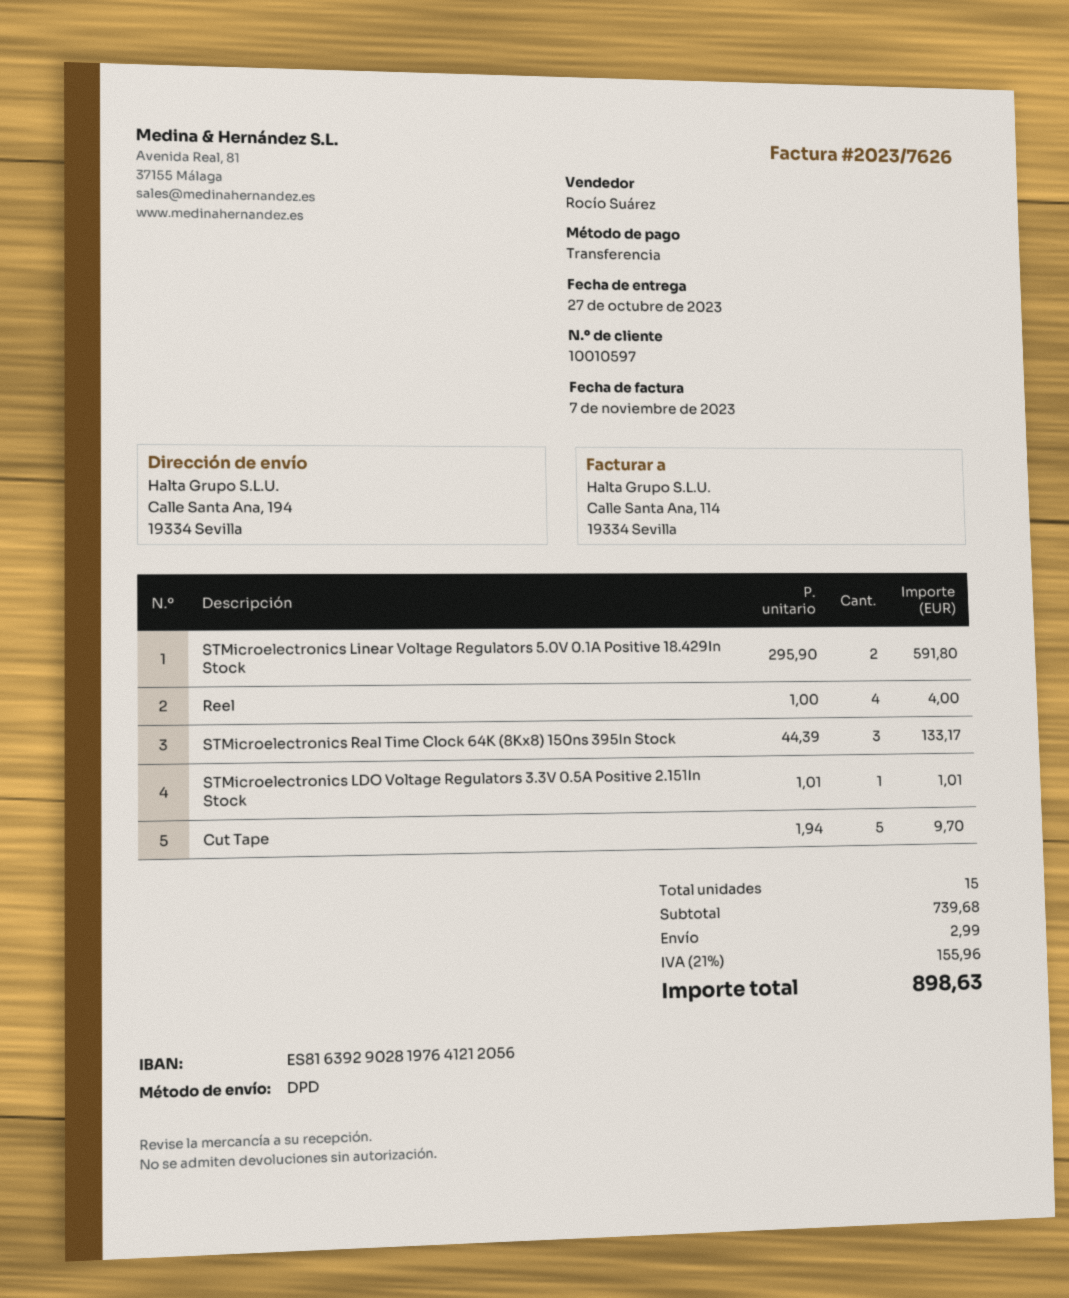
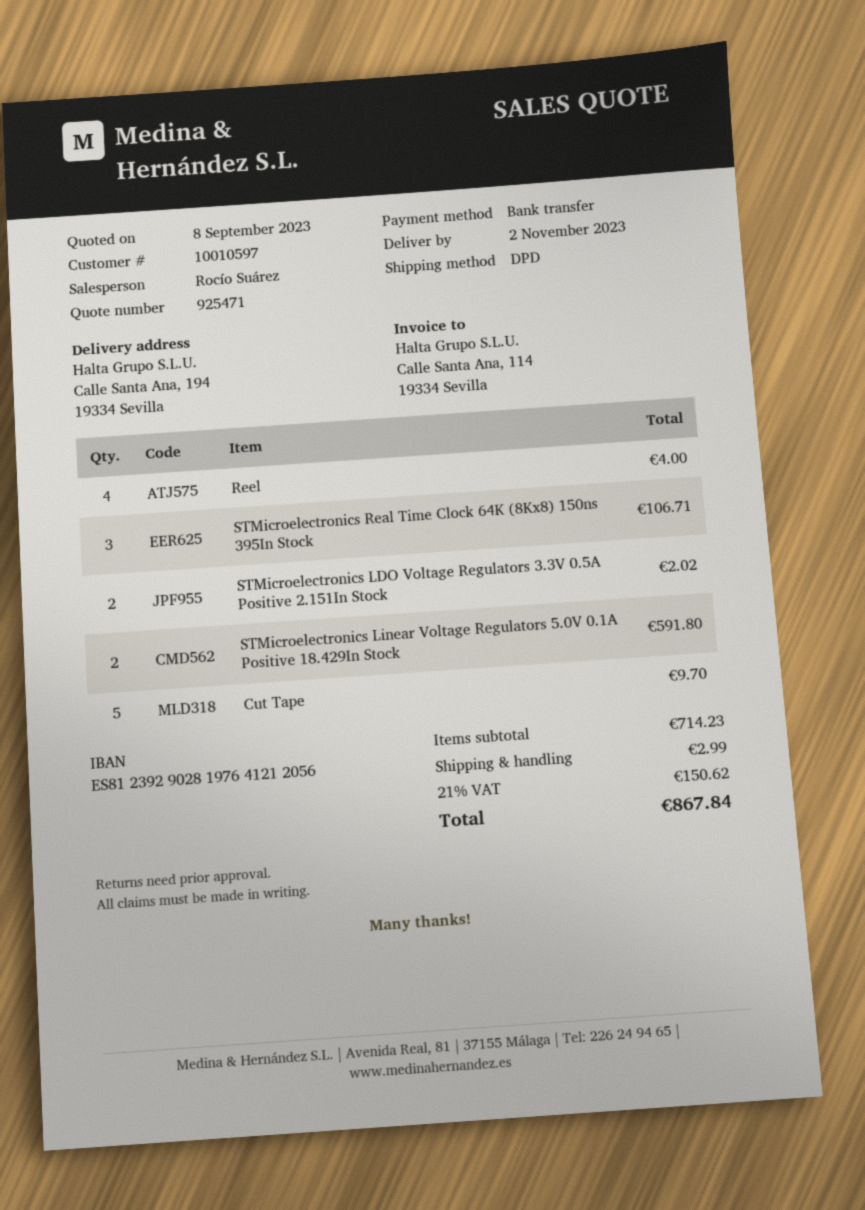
delivery date: 2023-10-27 -> 2023-11-02
bank account: ES8163929028197641212056 -> ES8123929028197641212056
STMicroelectronics Real Time Clock 64K (8Kx8) 150ns 395In Stock: 3 for 133.17 -> 3 for 106.71
STMicroelectronics LDO Voltage Regulators 3.3V 0.5A Positive 2.151In Stock: 1 for 1.01 -> 2 for 2.02
subtotal: 739.68 -> 714.23
tax: 21% = 155.96 -> 21% = 150.62
total: 898.63 -> 867.84

